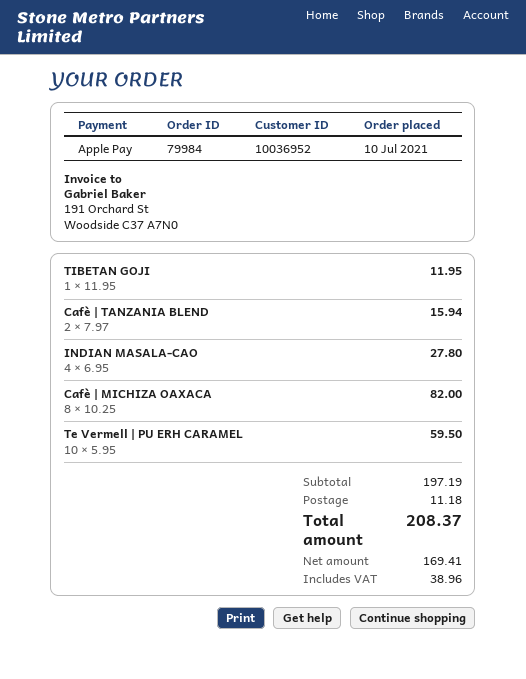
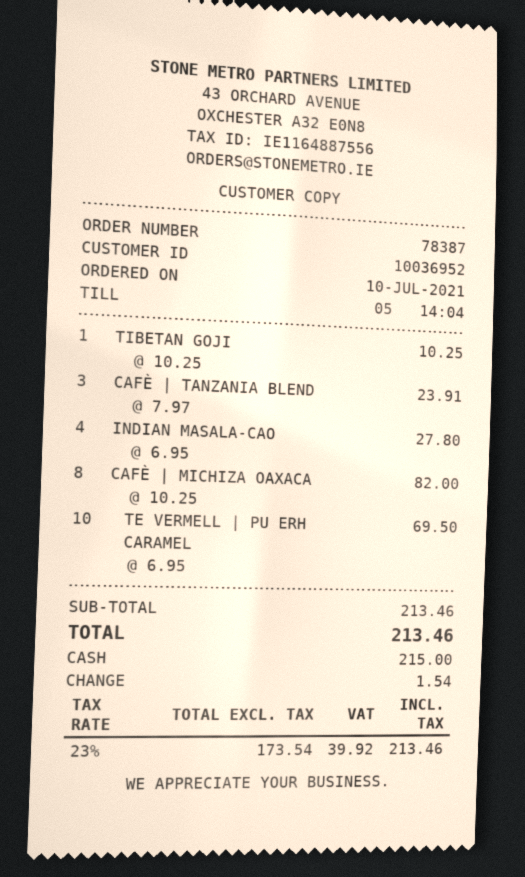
order number: 79984 -> 78387
payment method: Apple Pay -> cash
TIBETAN GOJI: 1 x 11.95 = 11.95 -> 1 x 10.25 = 10.25
Cafè | TANZANIA BLEND: 2 x 7.97 = 15.94 -> 3 x 7.97 = 23.91
Te Vermell | PU ERH CARAMEL: 10 x 5.95 = 59.50 -> 10 x 6.95 = 69.50
subtotal: 197.19 -> 213.46
shipping: 11.18 -> none
net: 169.41 -> 173.54
tax: 38.96 -> 39.92
total: 208.37 -> 213.46

